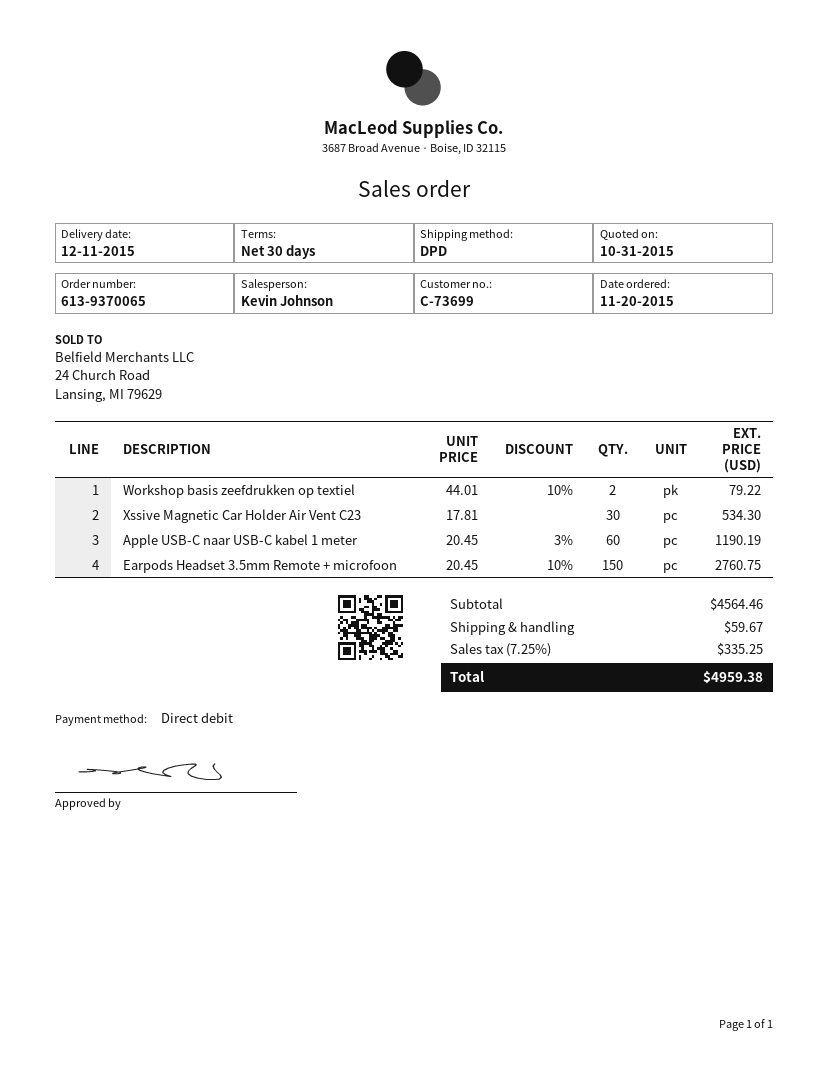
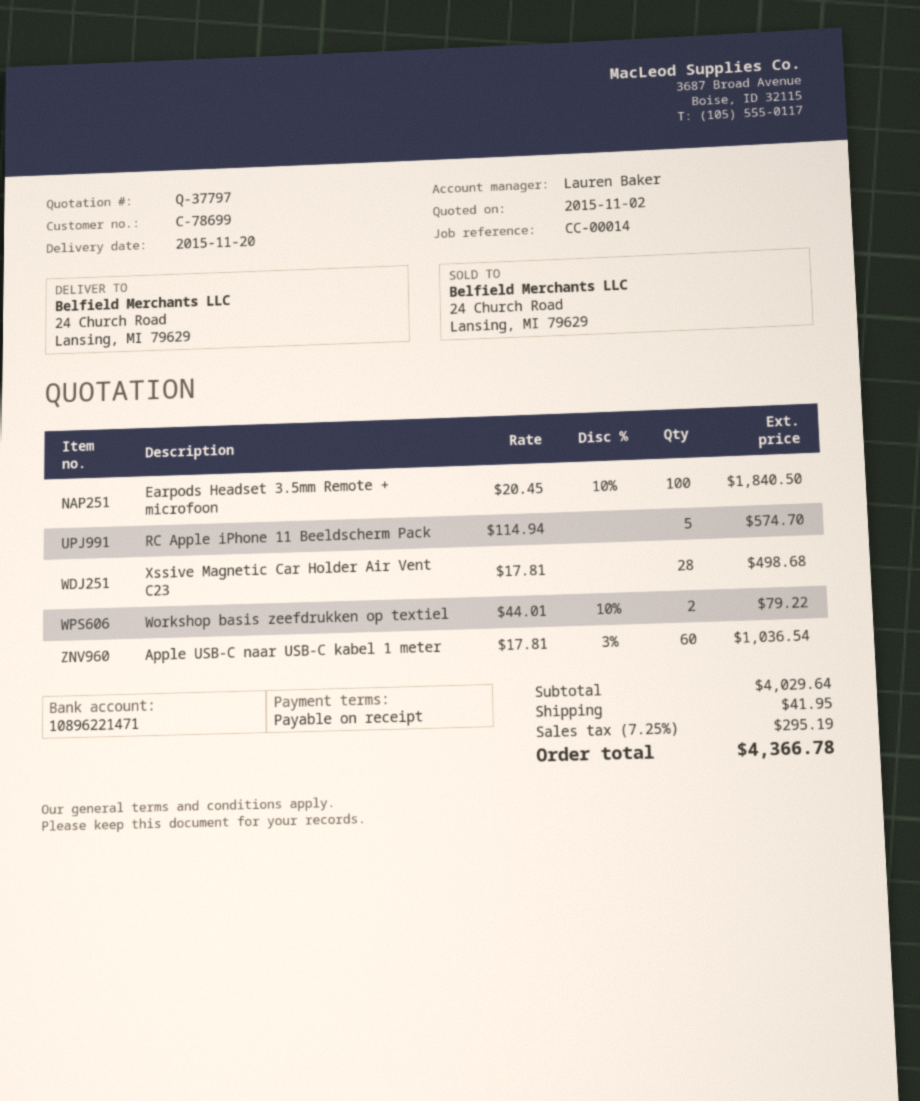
quote date: 2015-10-31 -> 2015-11-02
delivery date: 2015-12-11 -> 2015-11-20
payment terms: 30 days -> on receipt
customer number: C-73699 -> C-78699
sales rep: Kevin Johnson -> Lauren Baker
Xssive Magnetic Car Holder Air Vent C23: 30 x 17.81 = 534.30 -> 28 x 17.81 = 498.68
Apple USB-C naar USB-C kabel 1 meter: 60 x 20.45 - 3% = 1190.19 -> 60 x 17.81 - 3% = 1036.54
Earpods Headset 3.5mm Remote + microfoon: 150 x 20.45 - 10% = 2760.75 -> 100 x 20.45 - 10% = 1840.50
RC Apple iPhone 11 Beeldscherm Pack: none -> 5 x 114.94 = 574.70
subtotal: 4564.46 -> 4029.64
shipping: 59.67 -> 41.95
tax: 7.25% = 335.25 -> 7.25% = 295.19
total: 4959.38 -> 4366.78

